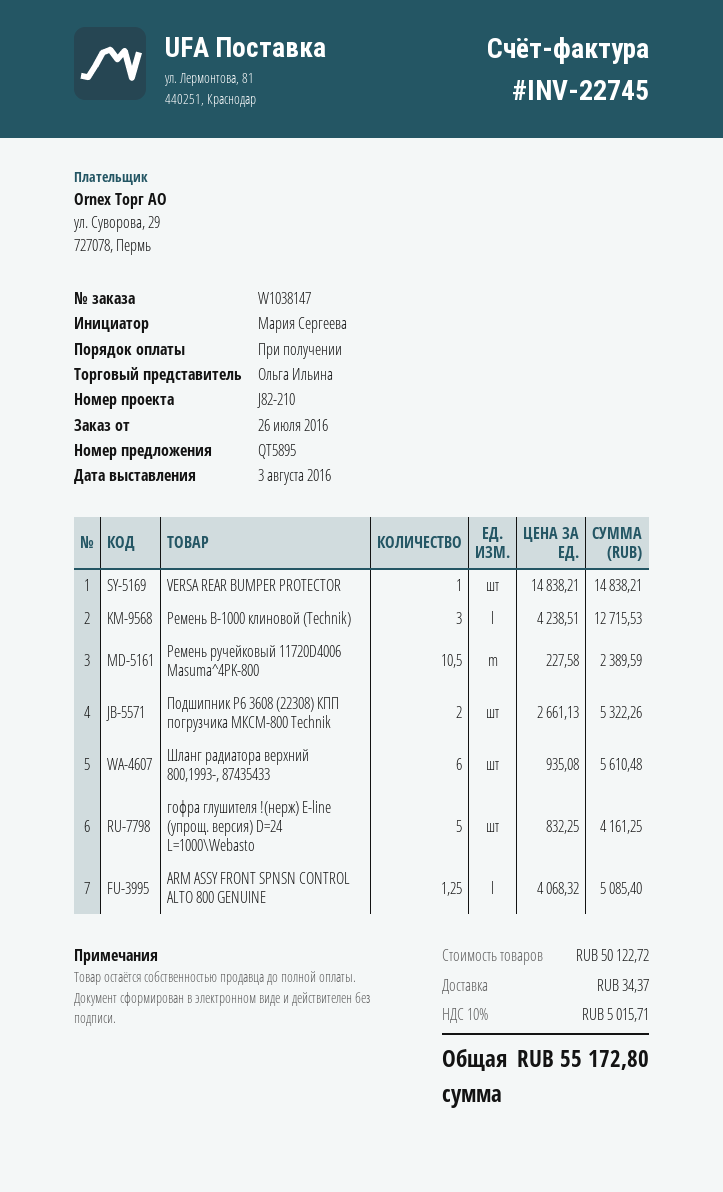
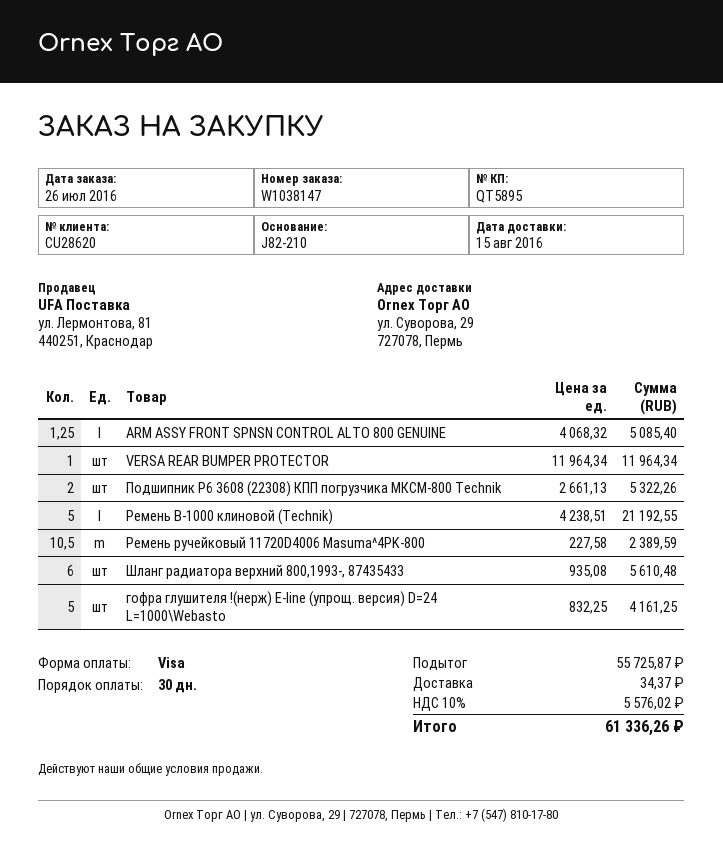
payment terms: on receipt -> 30 days
VERSA REAR BUMPER PROTECTOR: 1 x 14838.21 = 14838.21 -> 1 x 11964.34 = 11964.34
Ремень B-1000 клиновой (Technik): 3 x 4238.51 = 12715.53 -> 5 x 4238.51 = 21192.55
subtotal: 50122.72 -> 55725.87
tax: 10% = 5015.71 -> 10% = 5576.02
total: 55172.80 -> 61336.26

